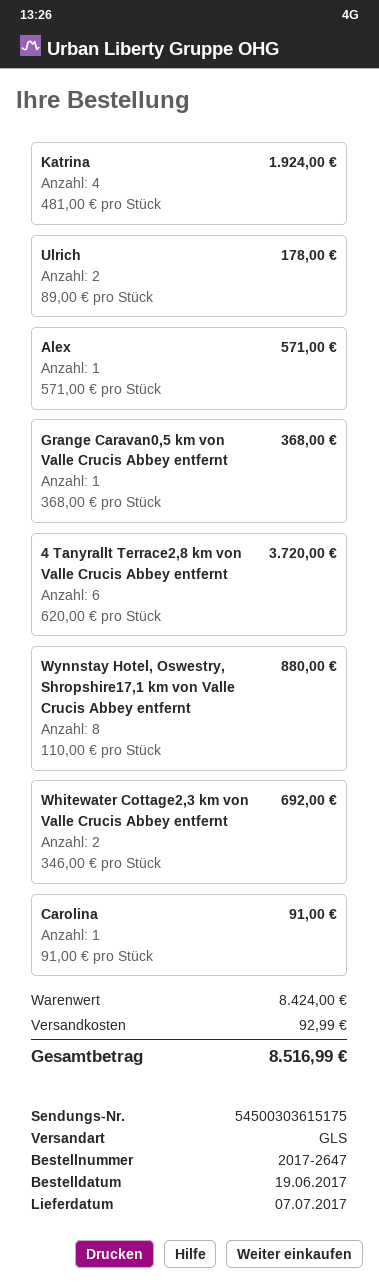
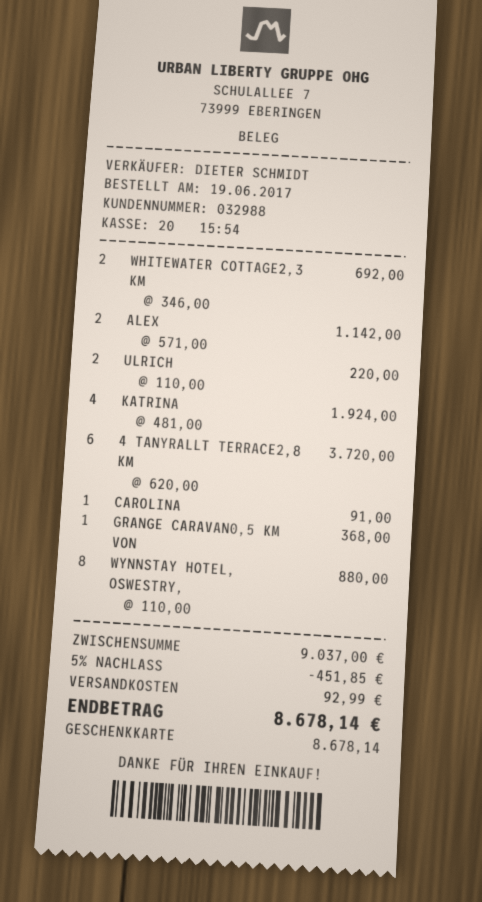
Ulrich: 2 x 89.00 = 178.00 -> 2 x 110.00 = 220.00
Alex: 1 x 571.00 = 571.00 -> 2 x 571.00 = 1142.00
subtotal: 8424.00 -> 9037.00
discount: none -> 5% = 451.85
total: 8516.99 -> 8678.14

